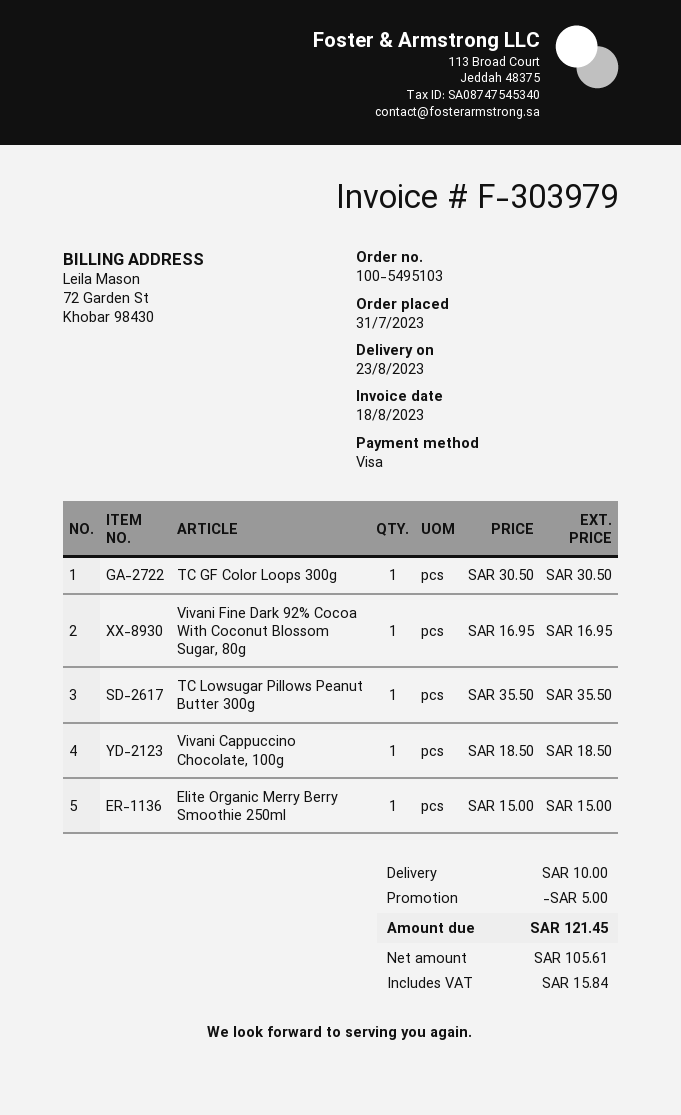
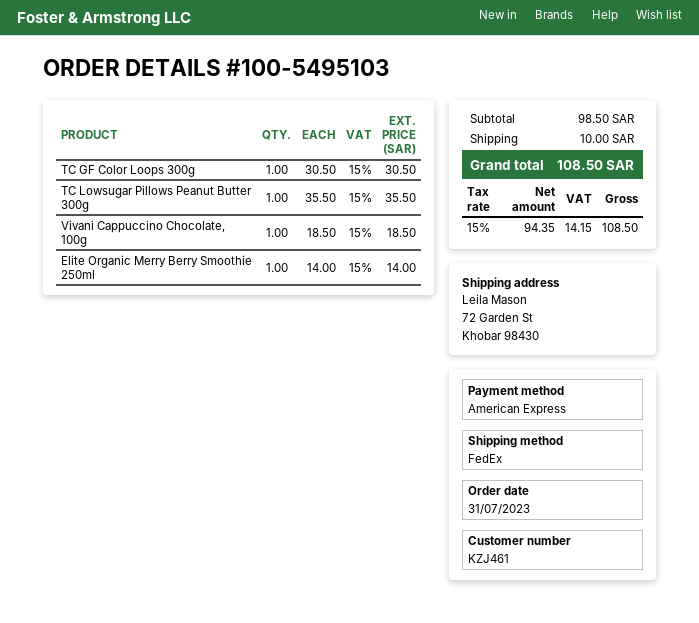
payment method: Visa -> American Express
Vivani Fine Dark 92% Cocoa With Coconut Blossom Sugar, 80g: 1 x 16.95 = 16.95 -> none
Elite Organic Merry Berry Smoothie 250ml: 1 x 15.00 = 15.00 -> 1 x 14.00 = 14.00
discount: 5.00 -> none
net: 105.61 -> 94.35
tax: 15.84 -> 14.15
total: 121.45 -> 108.50

